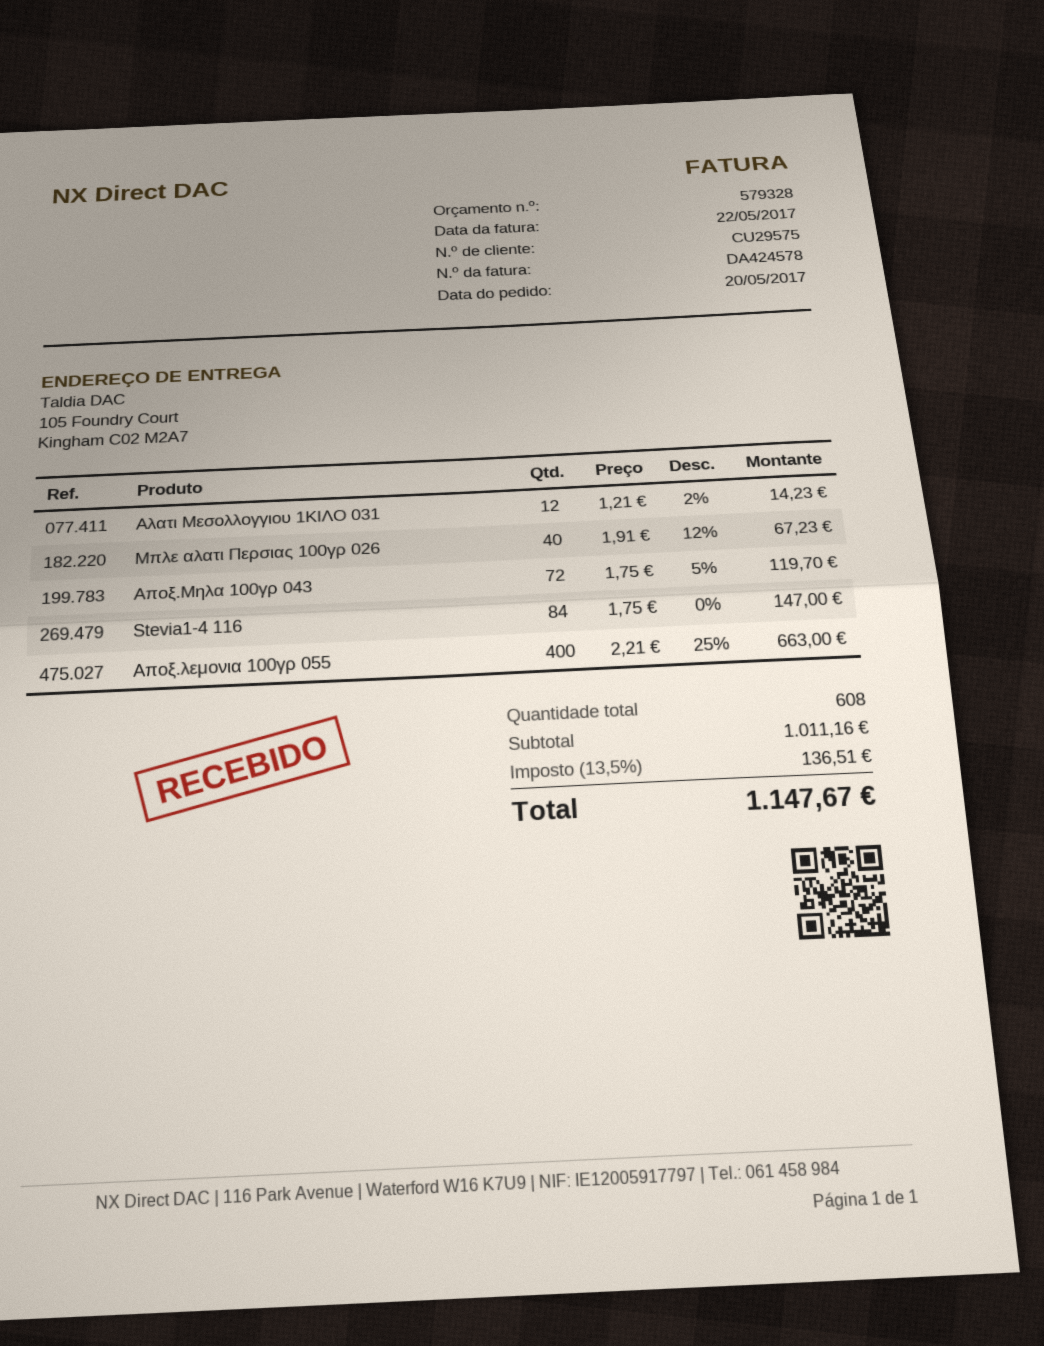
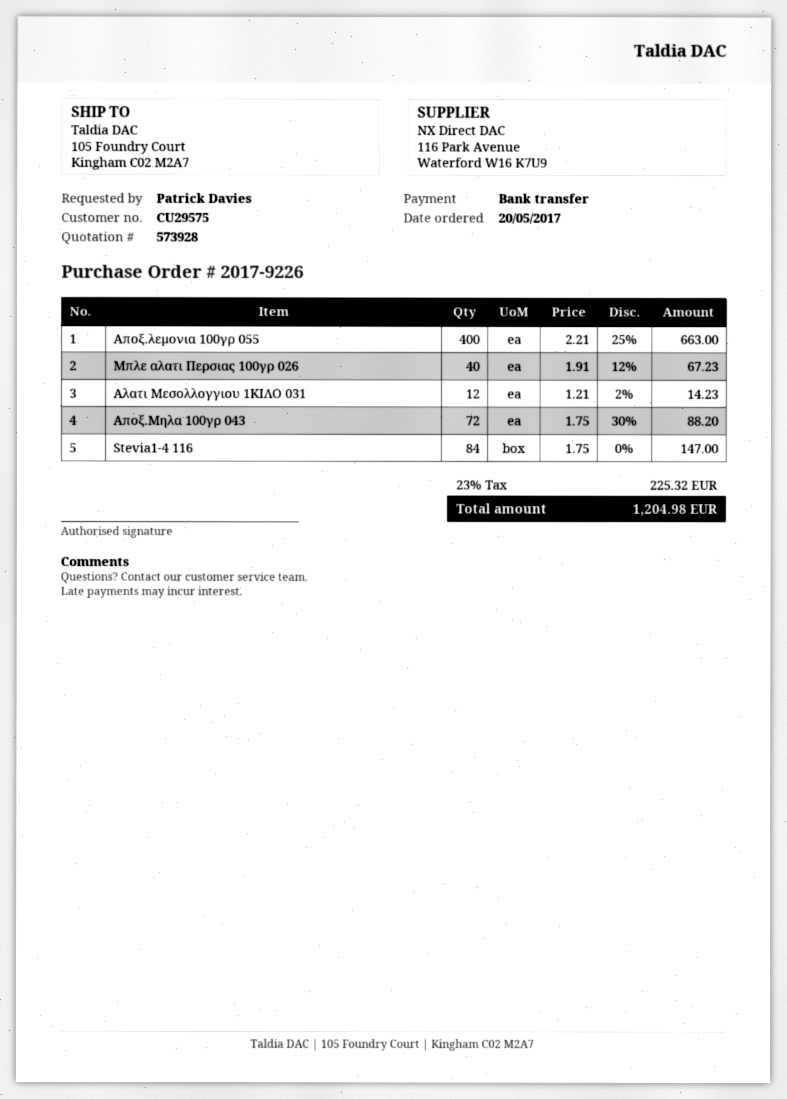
quote number: 579328 -> 573928
Αποξ.Μηλα 100γρ 043: 72 x 1.75 - 5% = 119.70 -> 72 x 1.75 - 30% = 88.20
tax: 13.5% = 136.51 -> 23% = 225.32
total: 1147.67 -> 1204.98

